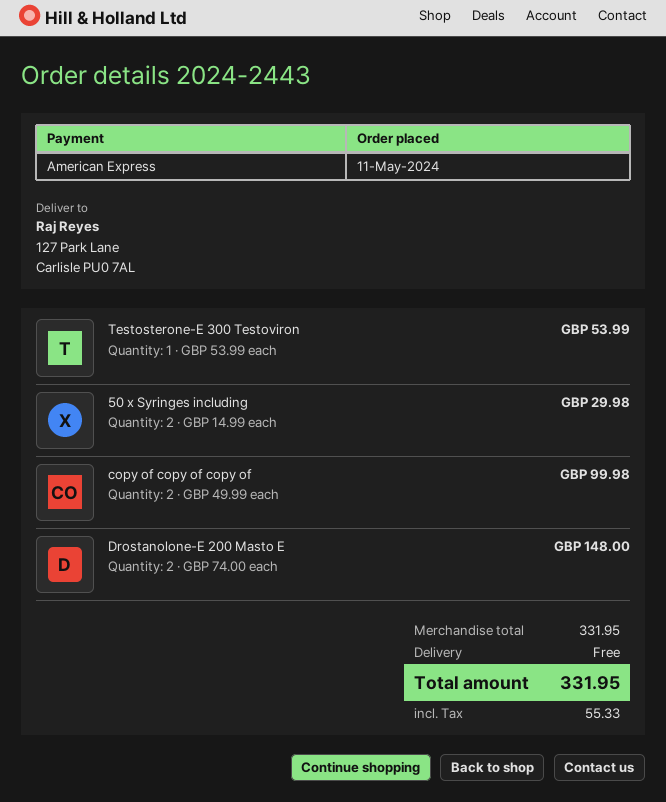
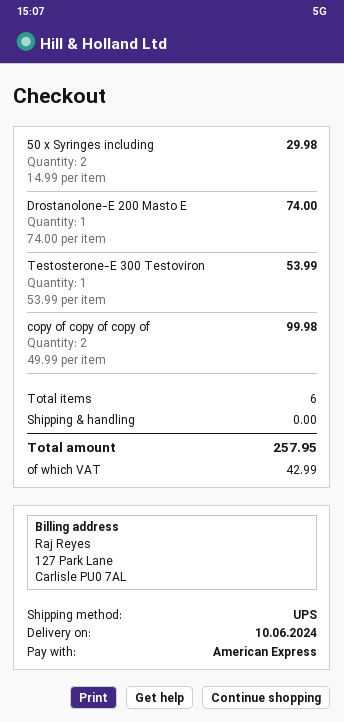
Drostanolone-E 200 Masto E: 2 x 74.00 = 148.00 -> 1 x 74.00 = 74.00
tax: 55.33 -> 42.99
total: 331.95 -> 257.95

